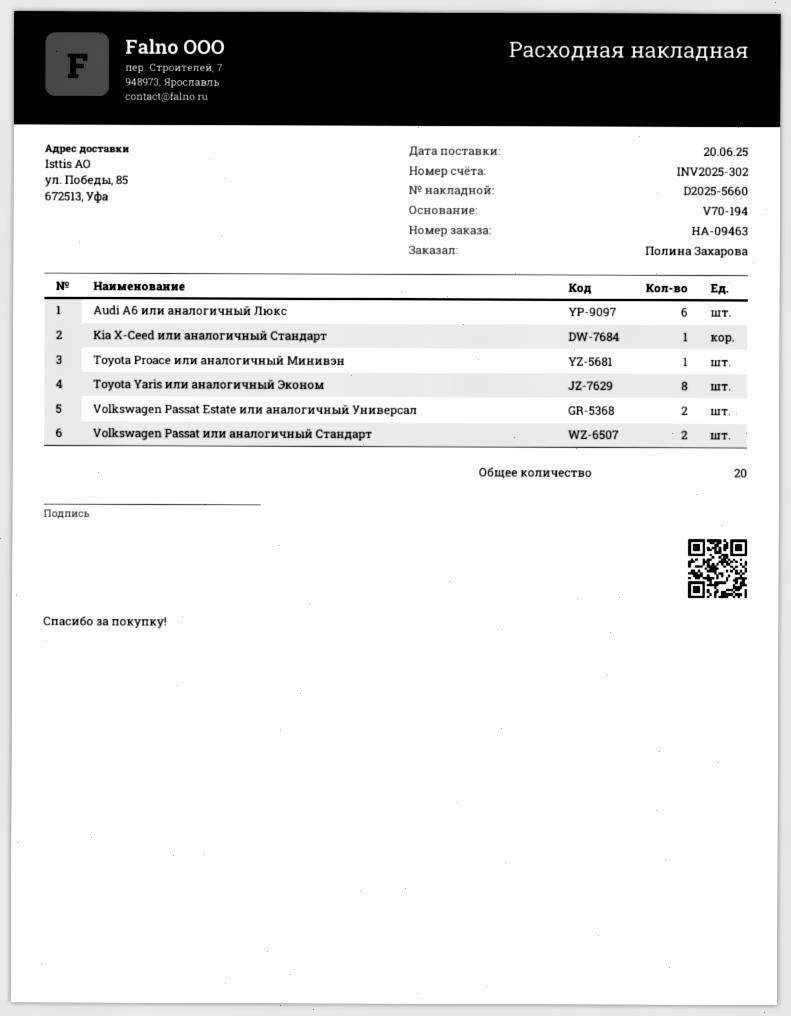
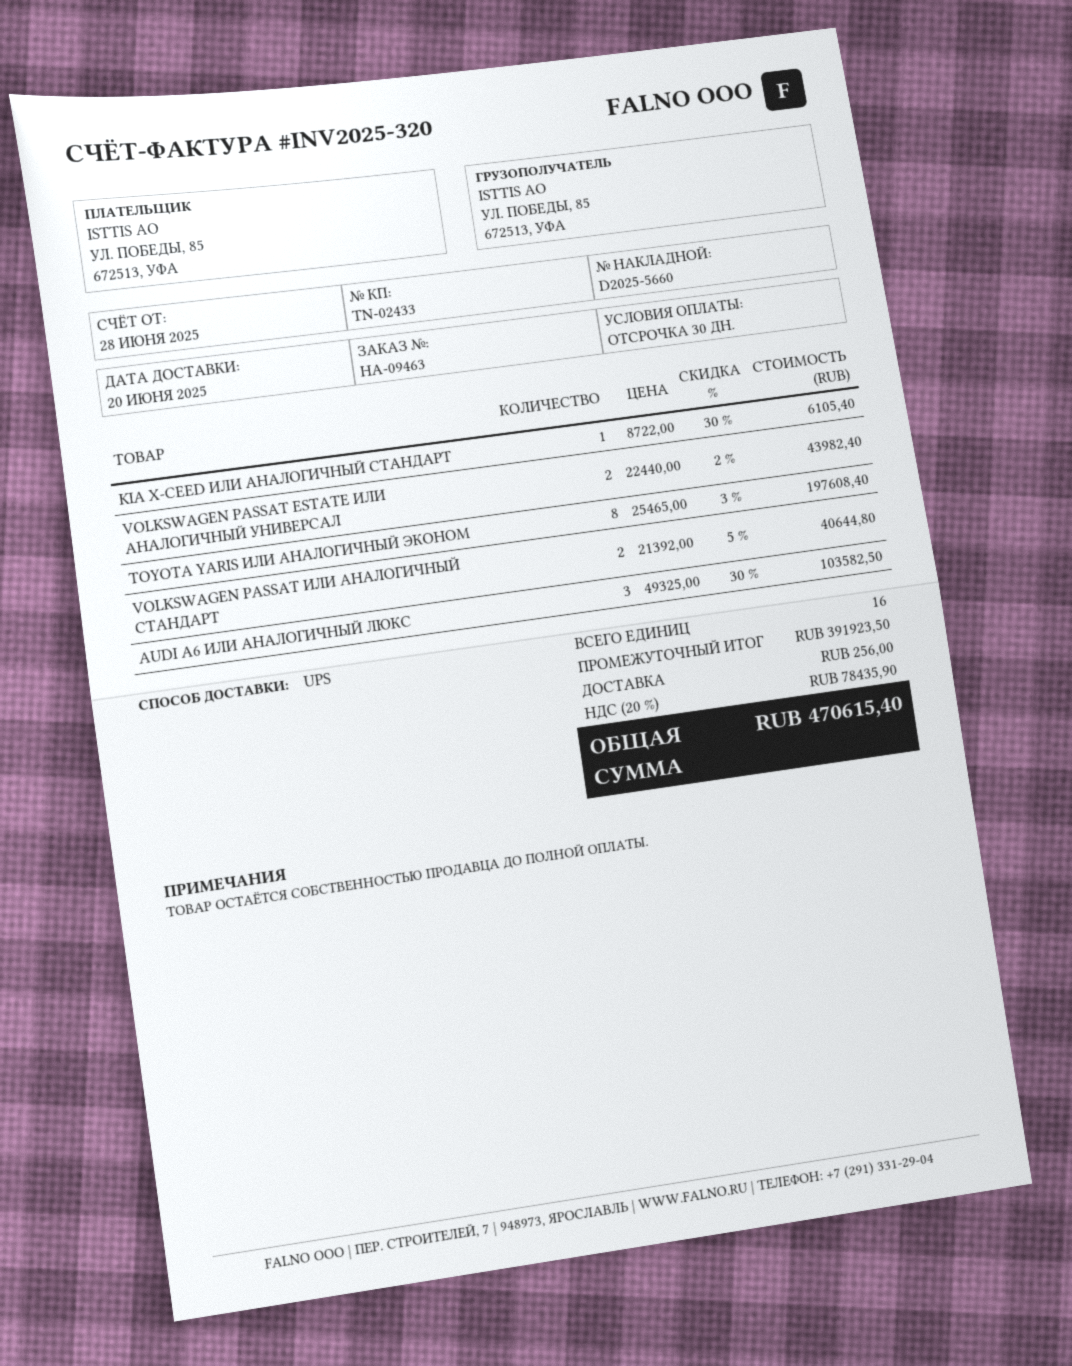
invoice number: INV2025-302 -> INV2025-320
Audi A6 или аналогичный Люкс: 6 -> 3
Toyota Proace или аналогичный Минивэн: 1 -> none
total quantity: 20 -> 16

